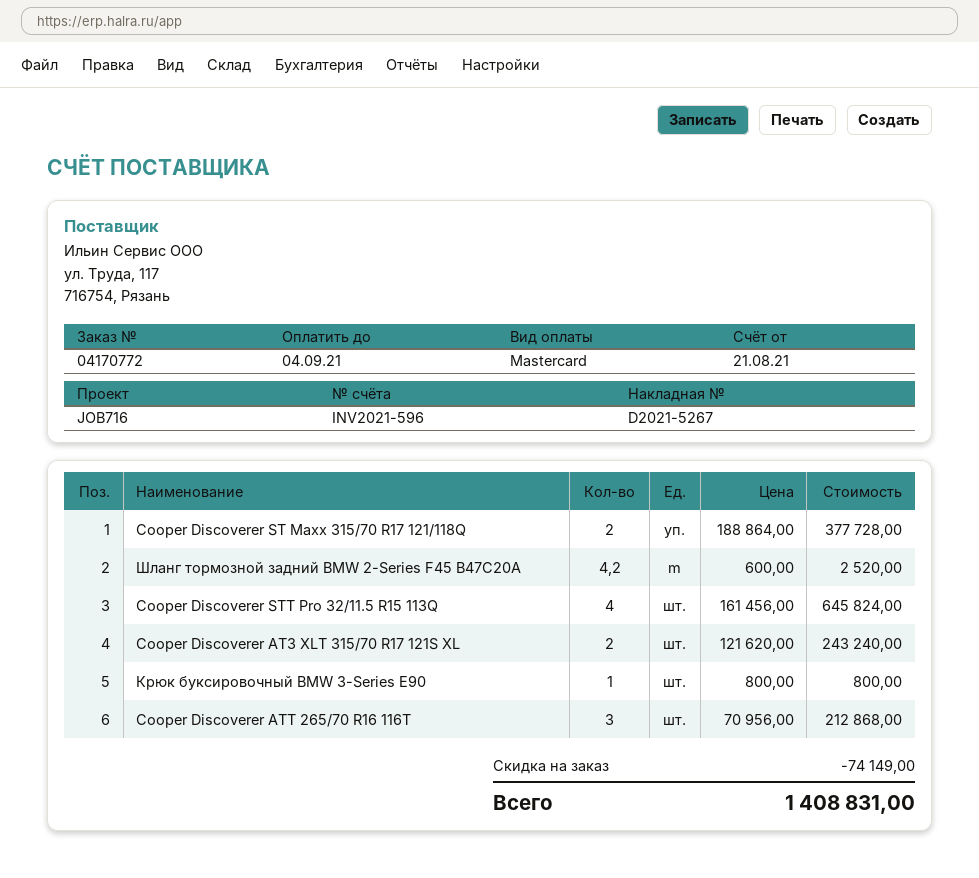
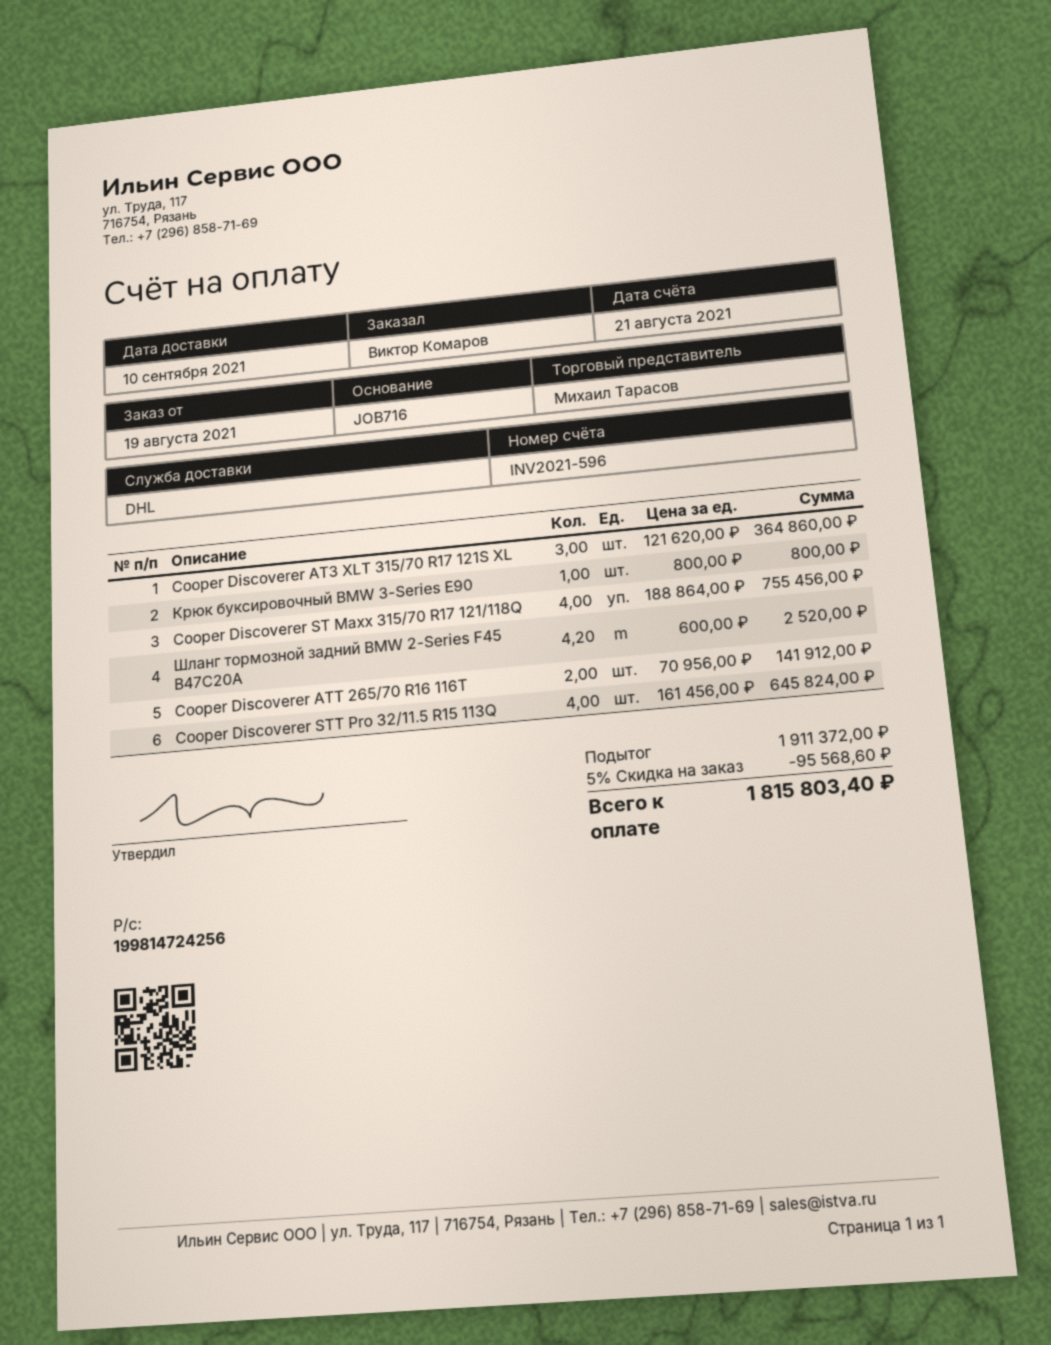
Cooper Discoverer ST Maxx 315/70 R17 121/118Q: 2 x 188864.00 = 377728.00 -> 4 x 188864.00 = 755456.00
Cooper Discoverer AT3 XLT 315/70 R17 121S XL: 2 x 121620.00 = 243240.00 -> 3 x 121620.00 = 364860.00
Cooper Discoverer ATT 265/70 R16 116T: 3 x 70956.00 = 212868.00 -> 2 x 70956.00 = 141912.00
discount: 74149.00 -> 95568.60
total: 1408831.00 -> 1815803.40

